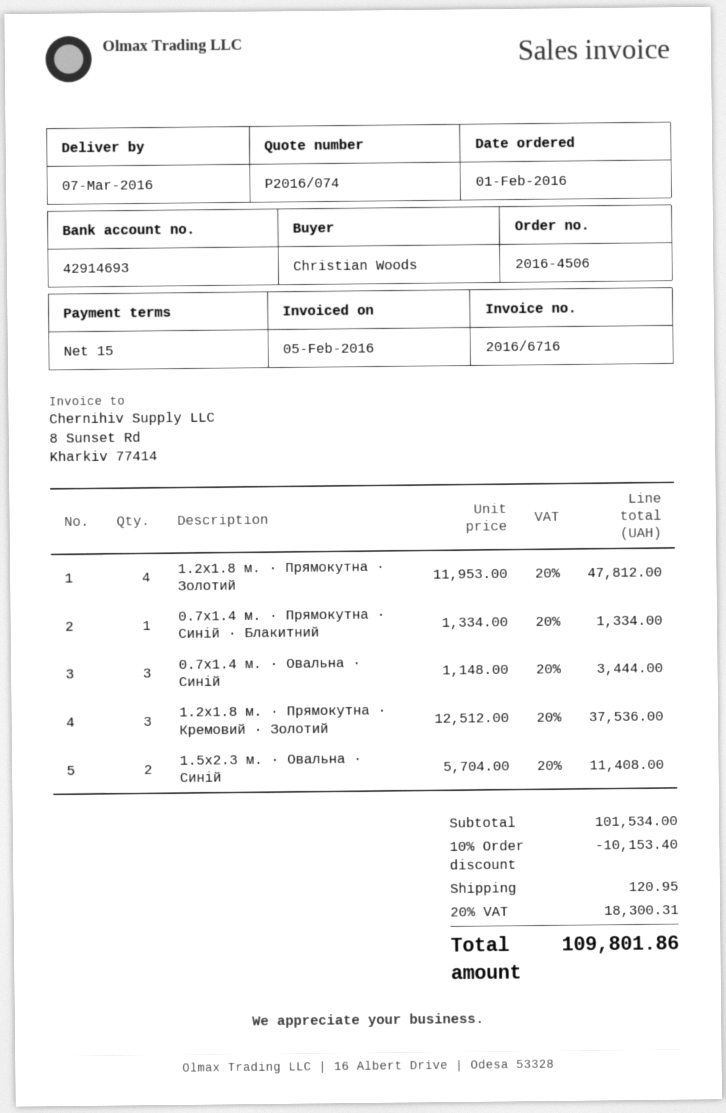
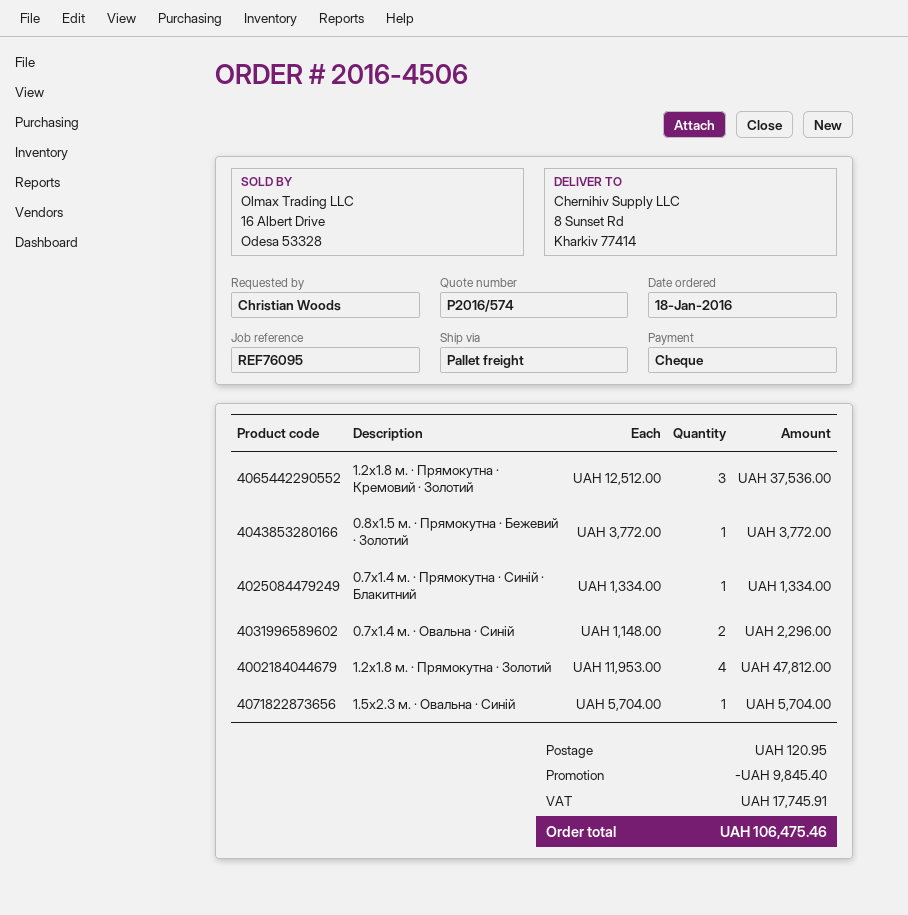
quote number: P2016/074 -> P2016/574
order date: 2016-02-01 -> 2016-01-18
0.7x1.4 м. · Овальна · Синій: 3 x 1148.00 = 3444.00 -> 2 x 1148.00 = 2296.00
1.5x2.3 м. · Овальна · Синій: 2 x 5704.00 = 11408.00 -> 1 x 5704.00 = 5704.00
0.8x1.5 м. · Прямокутна · Бежевий · Золотий: none -> 1 x 3772.00 = 3772.00
discount: 10153.40 -> 9845.40
tax: 18300.31 -> 17745.91
total: 109801.86 -> 106475.46

